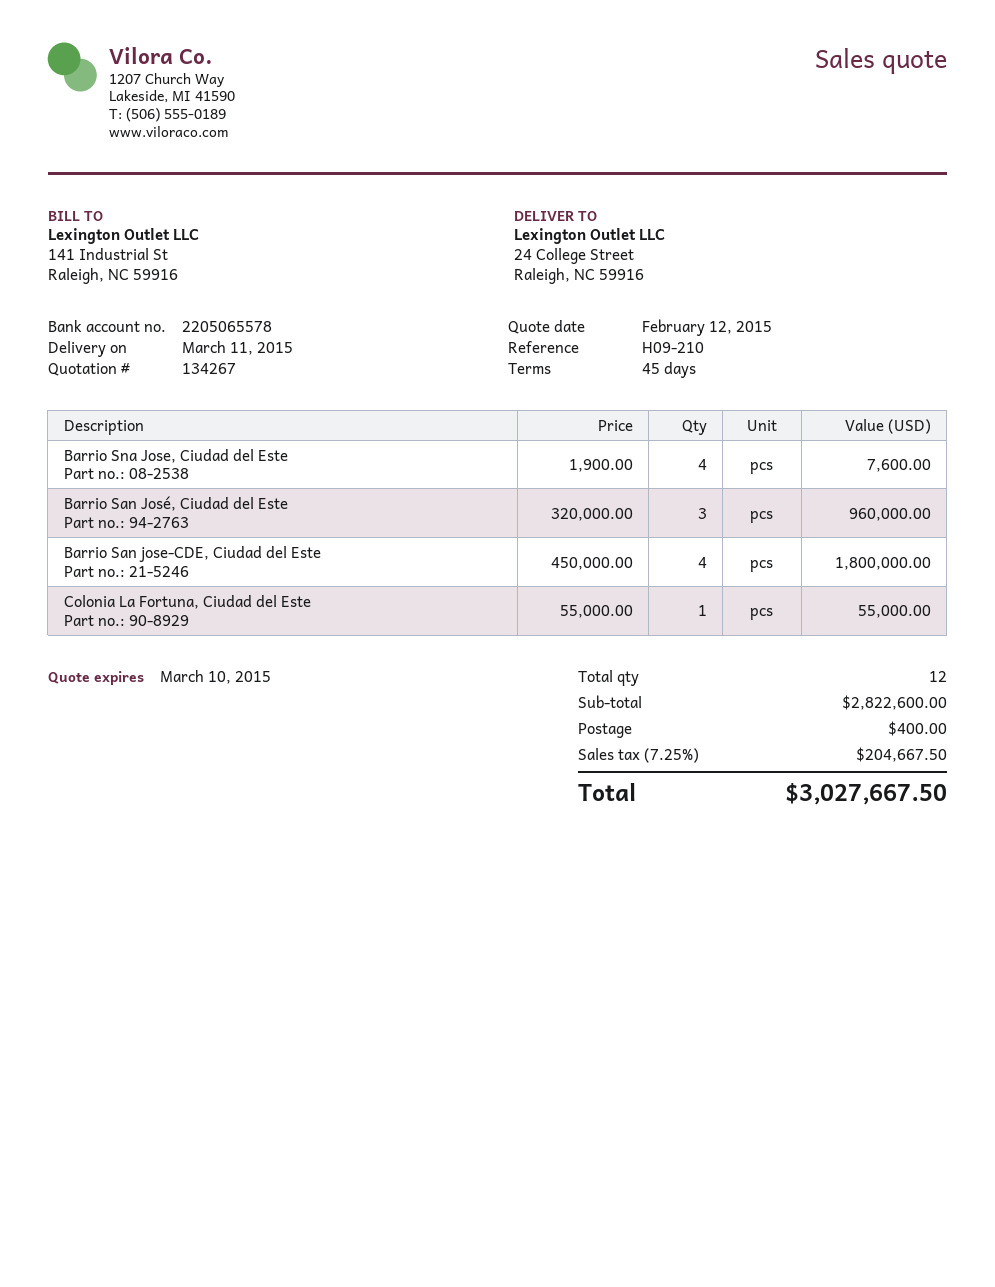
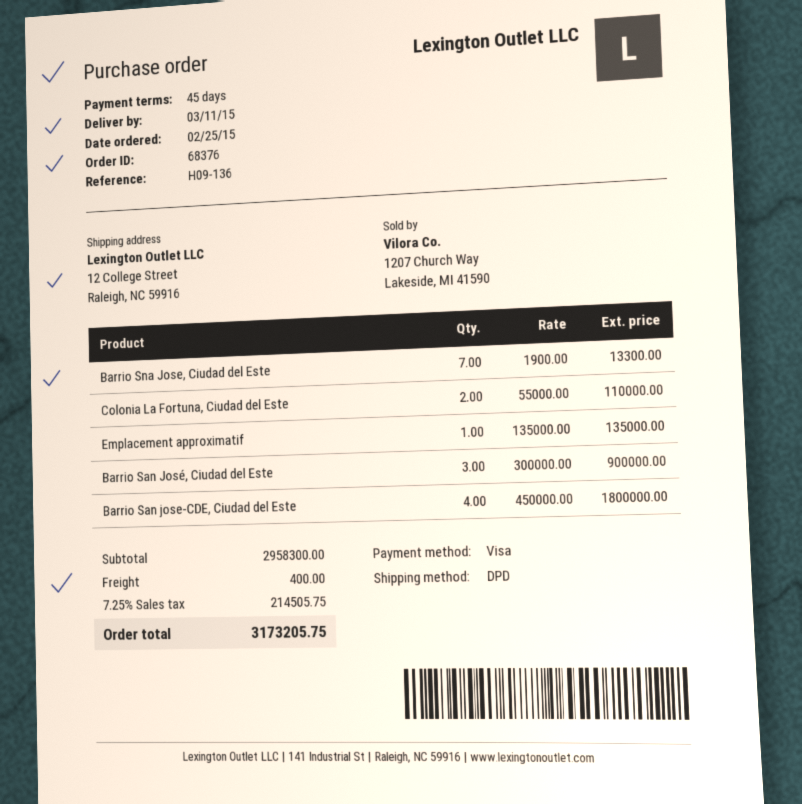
reference: H09-210 -> H09-136
ship to: 24 College Street, Raleigh, NC 59916 -> 12 College Street, Raleigh, NC 59916
Barrio Sna Jose, Ciudad del Este: 4 x 1900.00 = 7600.00 -> 7 x 1900.00 = 13300.00
Barrio San José, Ciudad del Este: 3 x 320000.00 = 960000.00 -> 3 x 300000.00 = 900000.00
Colonia La Fortuna, Ciudad del Este: 1 x 55000.00 = 55000.00 -> 2 x 55000.00 = 110000.00
Emplacement approximatif: none -> 1 x 135000.00 = 135000.00
subtotal: 2822600.00 -> 2958300.00
tax: 7.25% = 204667.50 -> 7.25% = 214505.75
total: 3027667.50 -> 3173205.75

